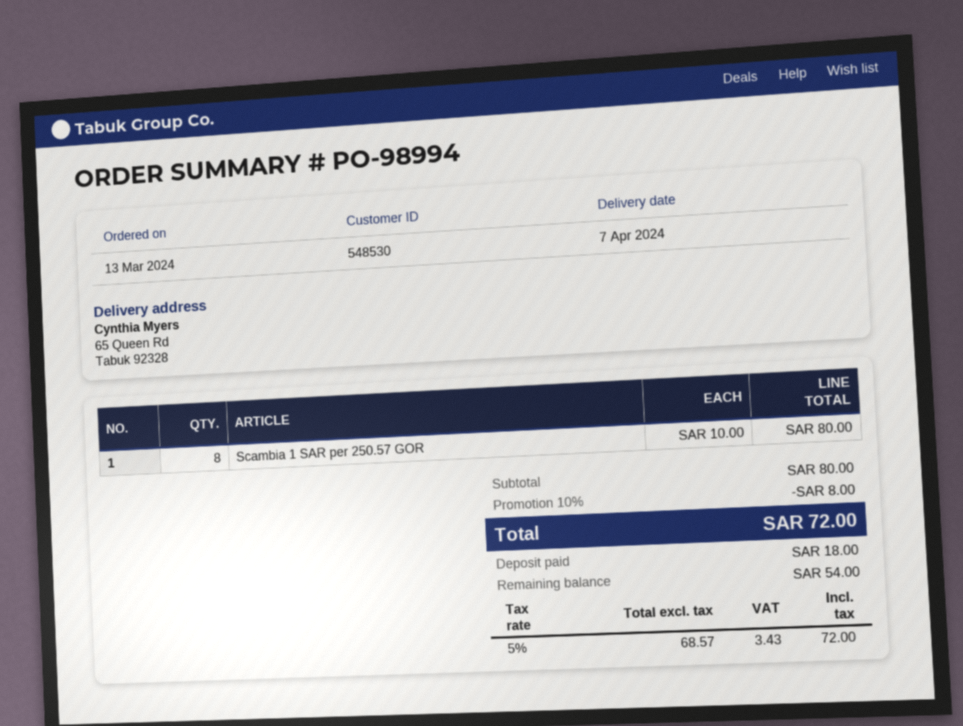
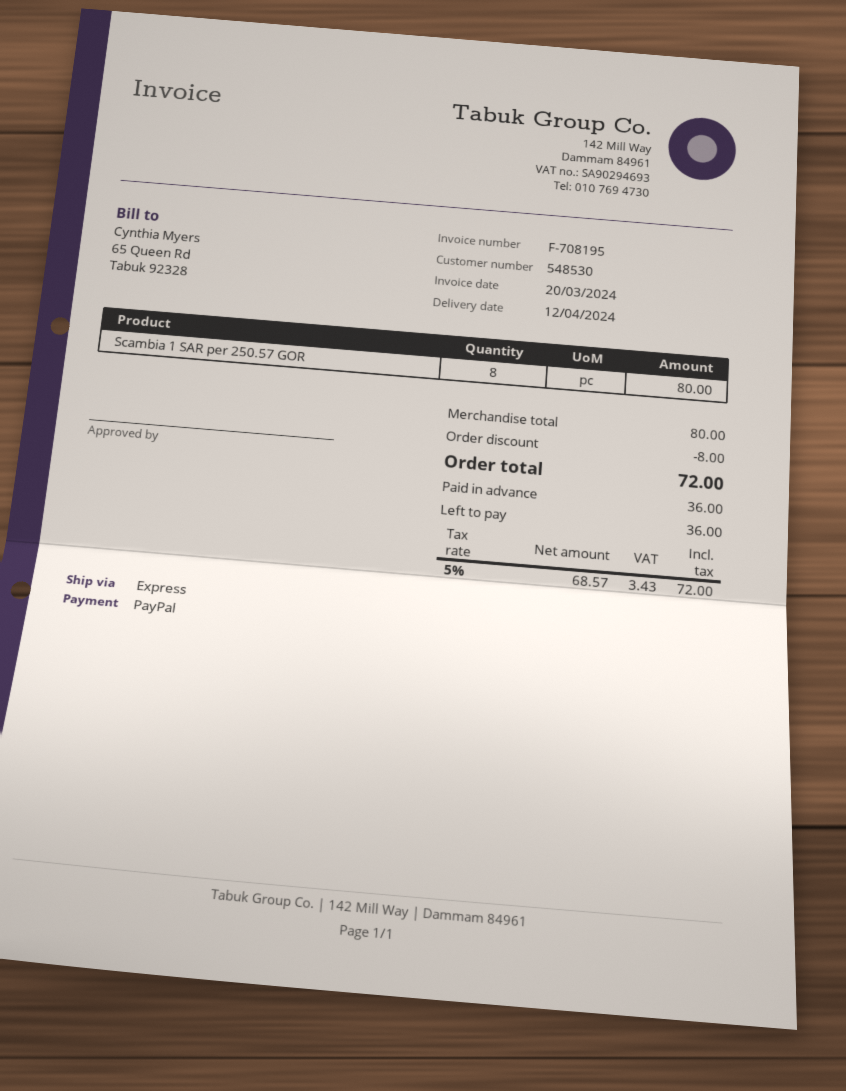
delivery date: 2024-04-07 -> 2024-04-12
deposit: 18.00 -> 36.00
balance: 54.00 -> 36.00

